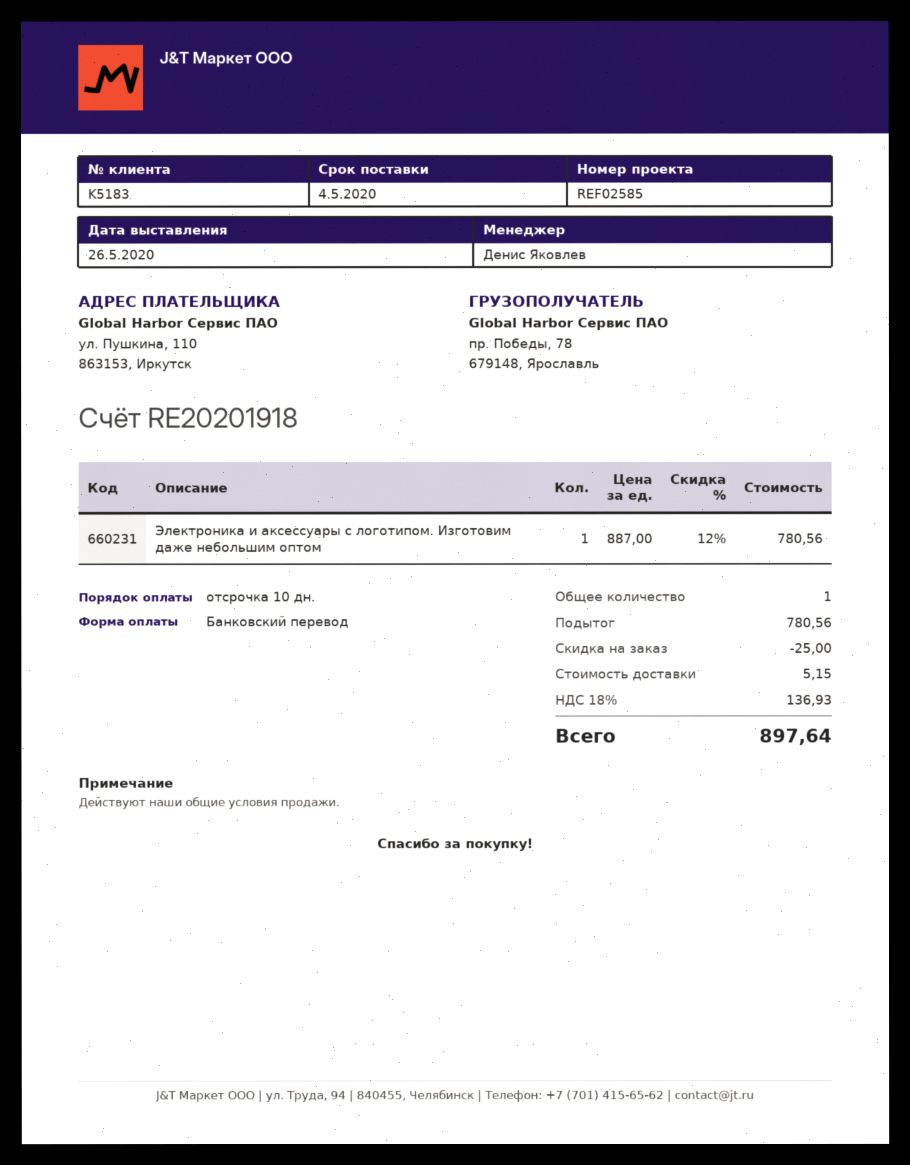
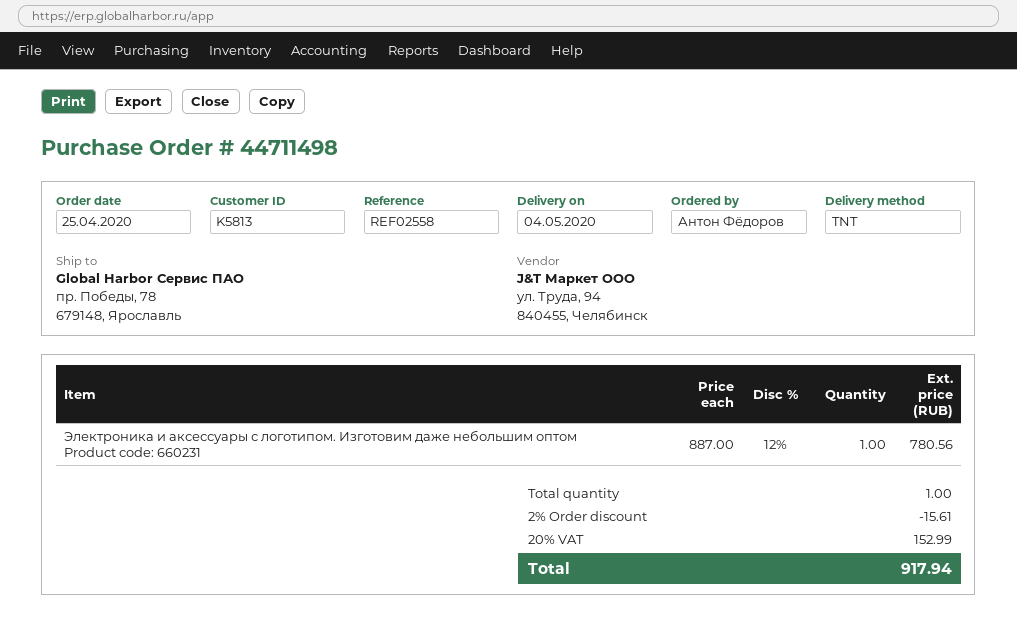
customer number: K5183 -> K5813
reference: REF02585 -> REF02558
discount: 25.00 -> 15.61
shipping: 5.15 -> none
tax: 18% = 136.93 -> 20% = 152.99
total: 897.64 -> 917.94

